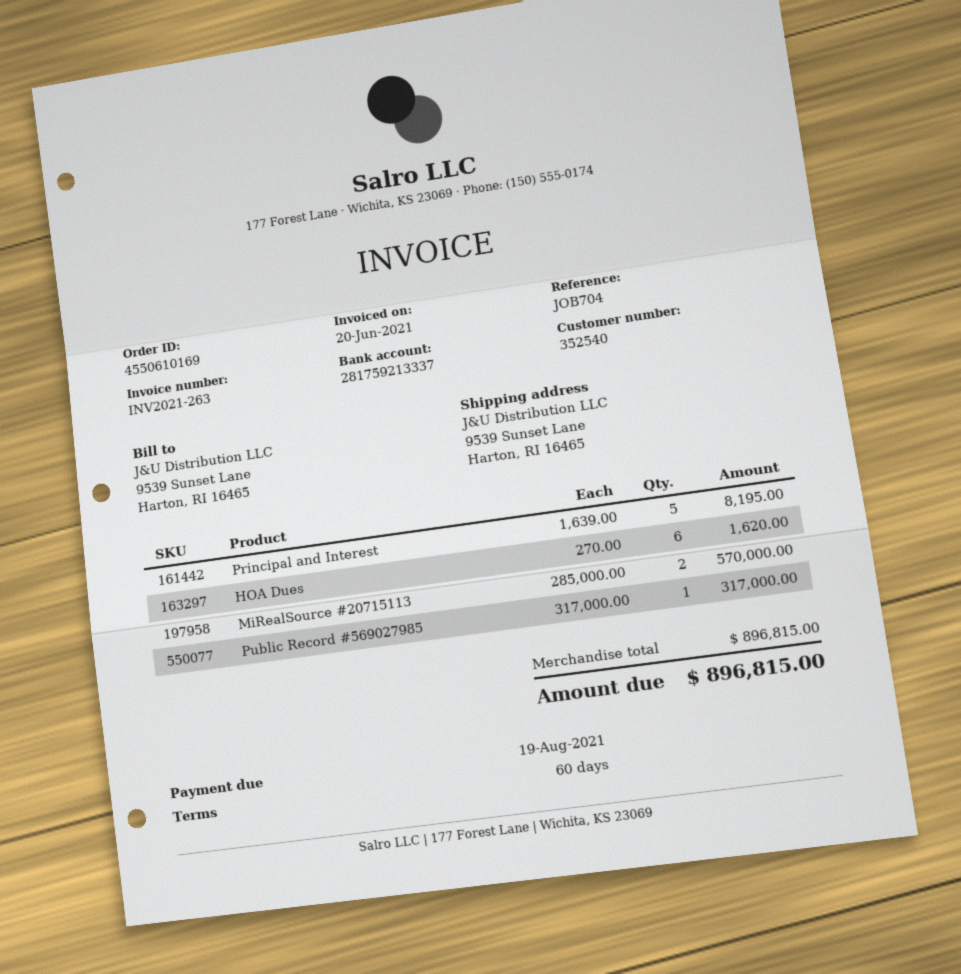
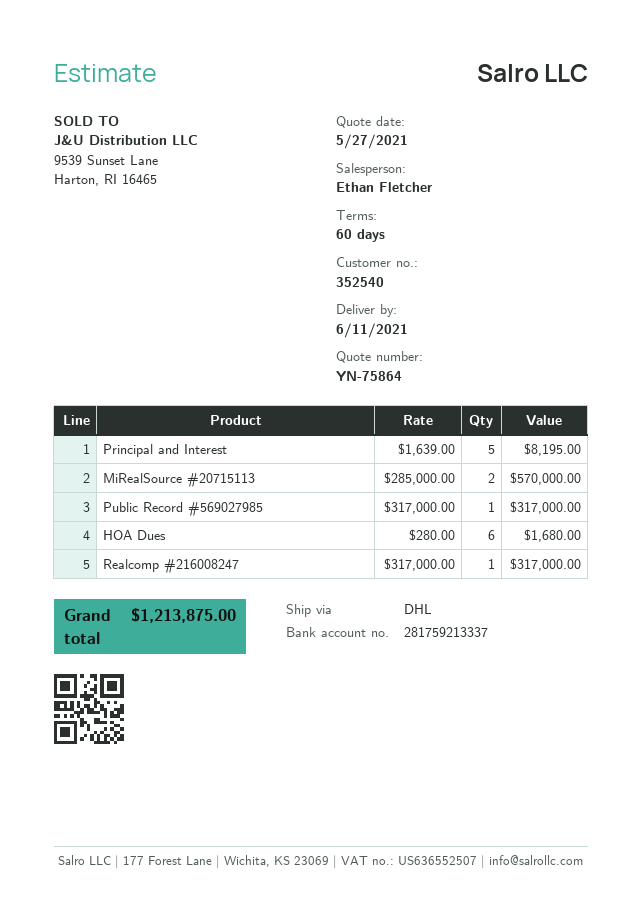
HOA Dues: 6 x 270.00 = 1620.00 -> 6 x 280.00 = 1680.00
Realcomp #216008247: none -> 1 x 317000.00 = 317000.00
total: 896815.00 -> 1213875.00

